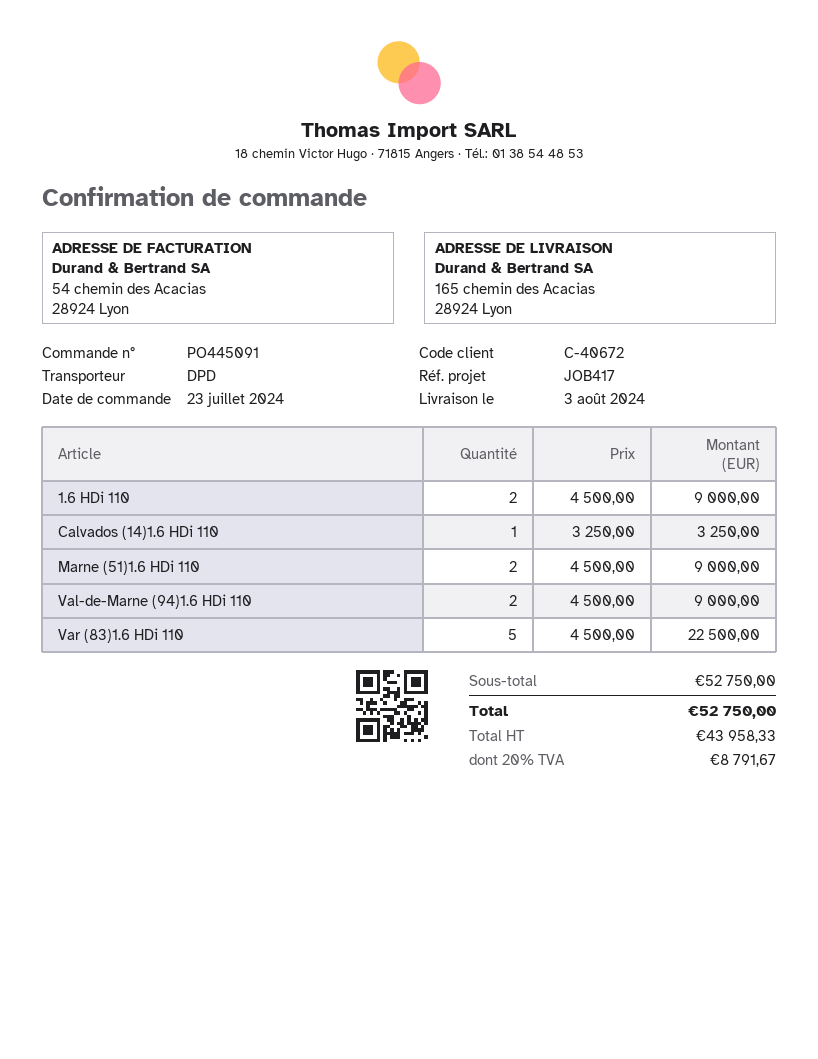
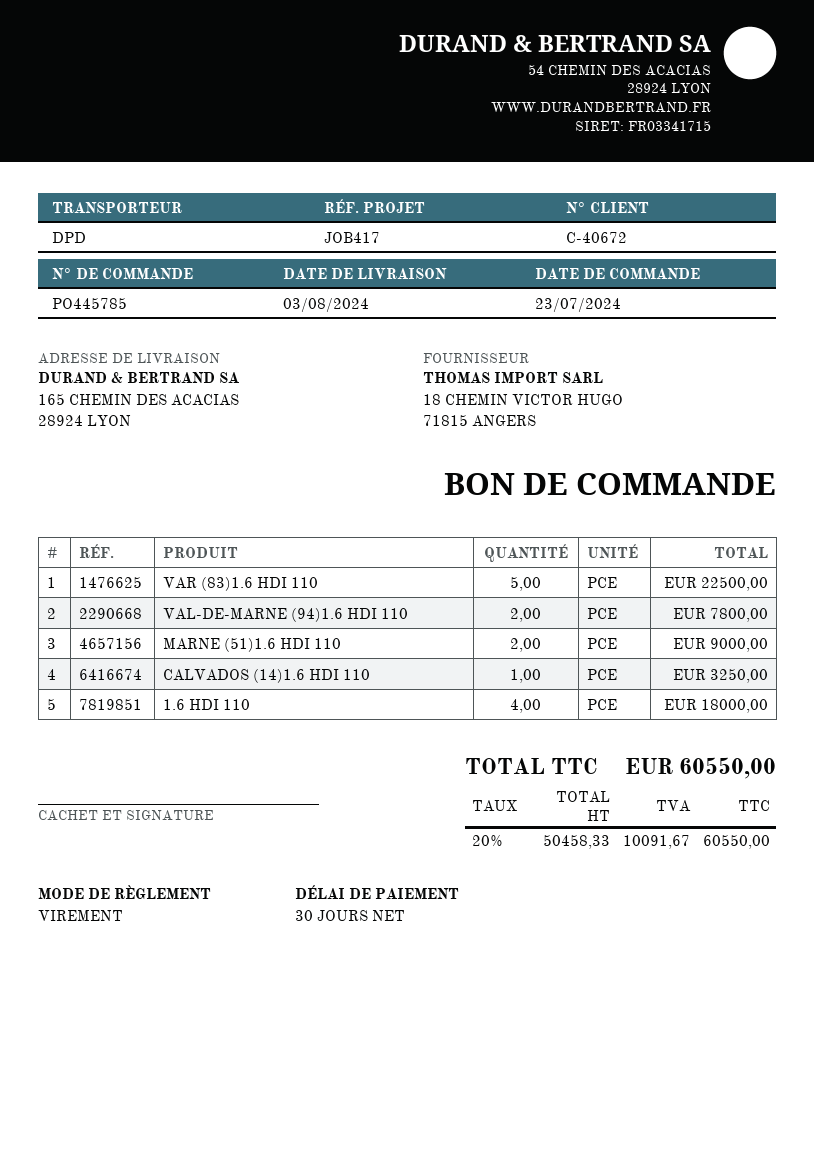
order number: PO445091 -> PO445785
1.6 HDi 110: 2 for 9000.00 -> 4 for 18000.00
Val-de-Marne (94)1.6 HDi 110: 2 for 9000.00 -> 2 for 7800.00
net: 43958.33 -> 50458.33
tax: 20% = 8791.67 -> 20% = 10091.67
total: 52750.00 -> 60550.00

